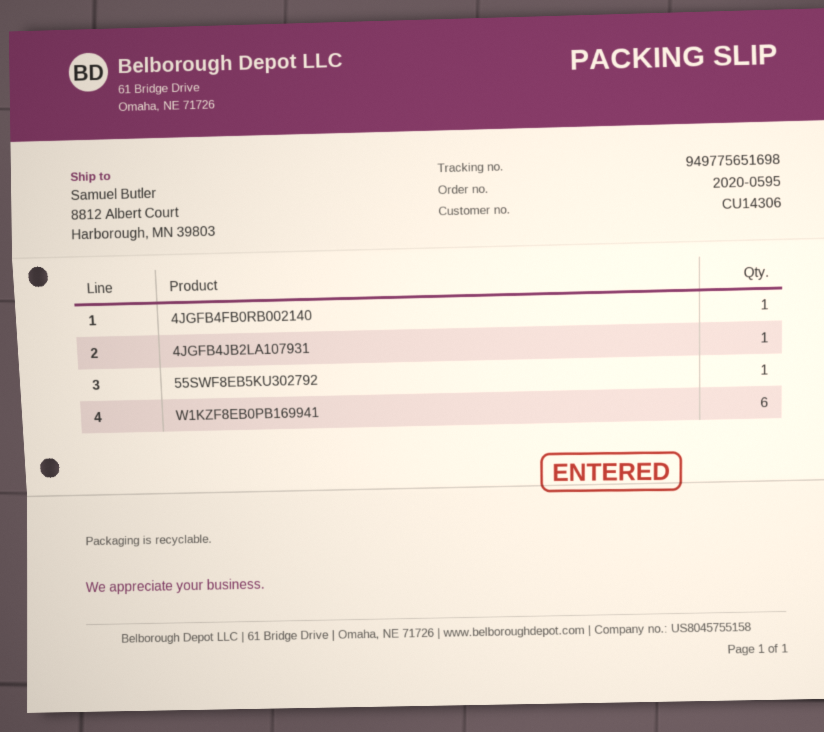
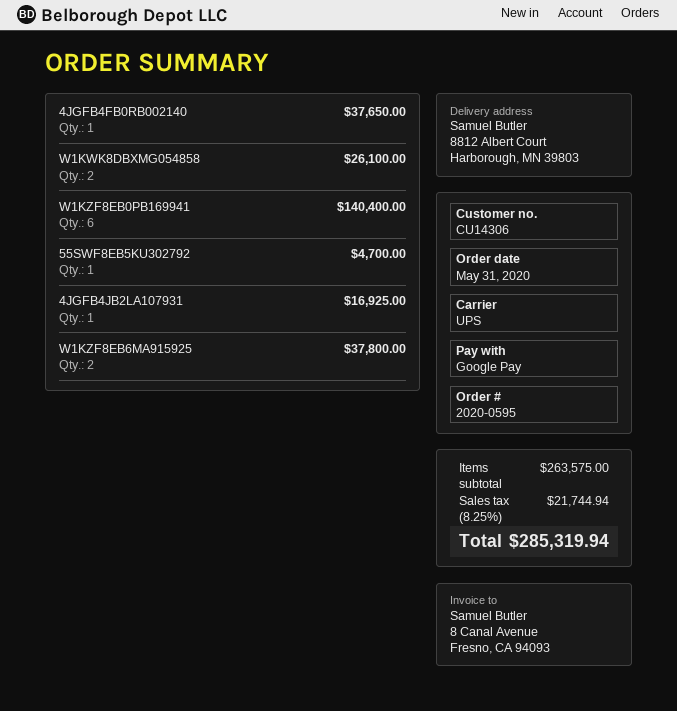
W1KWK8DBXMG054858: none -> 2
W1KZF8EB6MA915925: none -> 2

